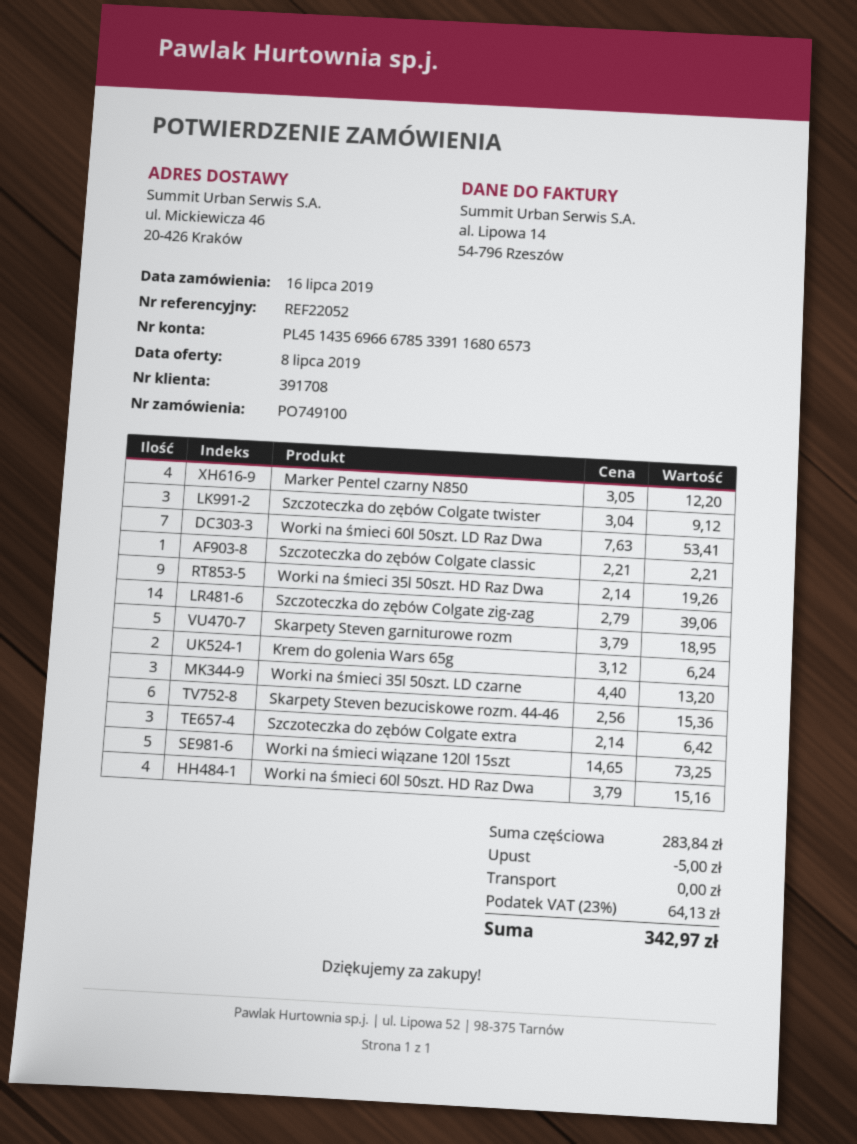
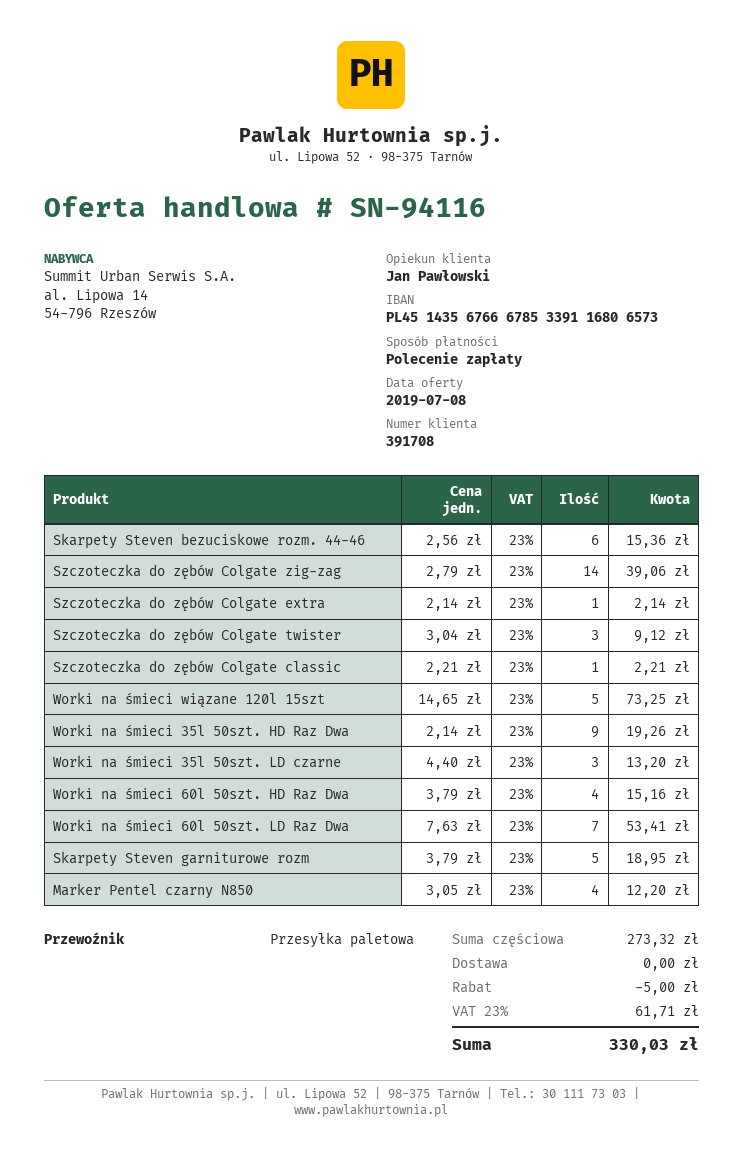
bank account: PL45143569666785339116806573 -> PL45143567666785339116806573
Krem do golenia Wars 65g: 2 x 3.12 = 6.24 -> none
Szczoteczka do zębów Colgate extra: 3 x 2.14 = 6.42 -> 1 x 2.14 = 2.14
subtotal: 283.84 -> 273.32
tax: 23% = 64.13 -> 23% = 61.71
total: 342.97 -> 330.03

